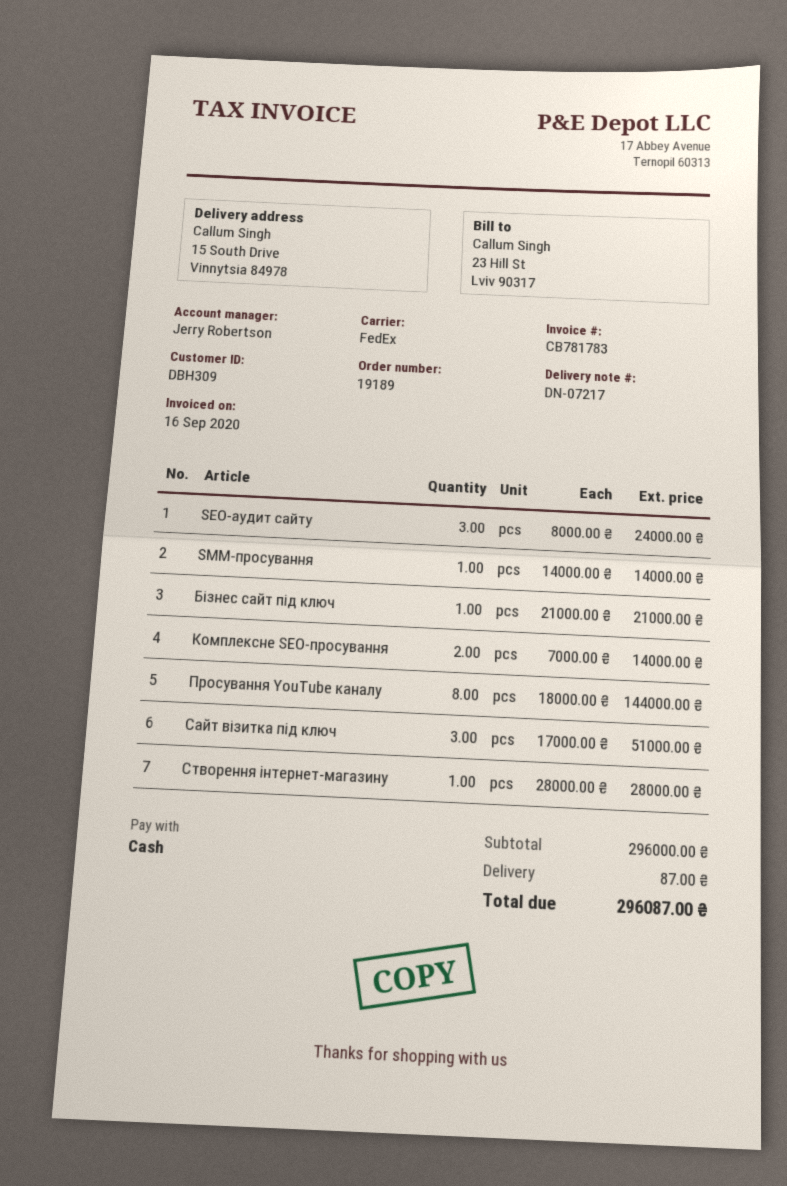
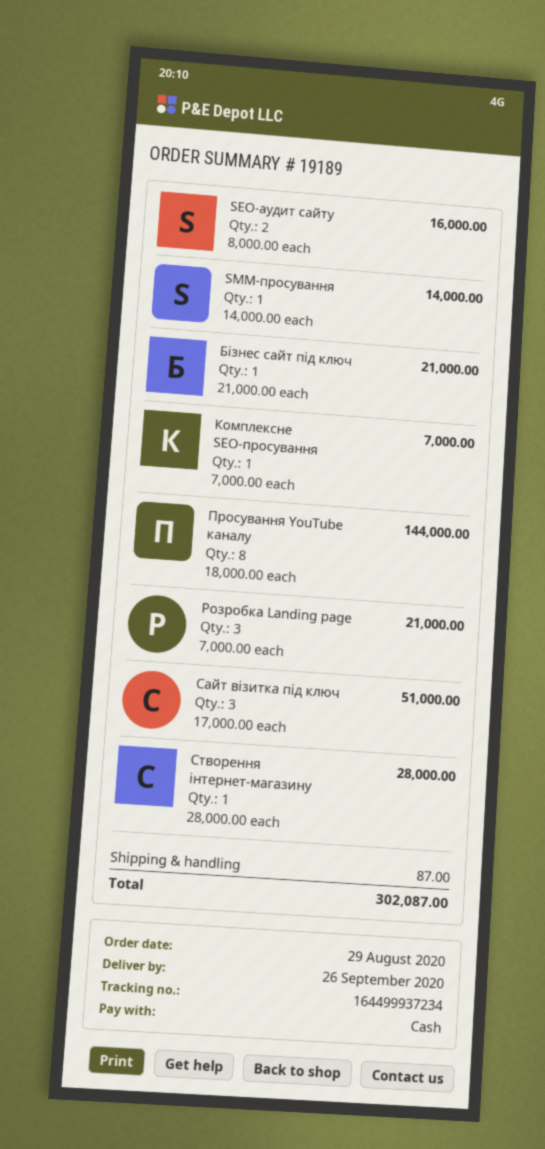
SEO-аудит сайту: 3 x 8000.00 = 24000.00 -> 2 x 8000.00 = 16000.00
Комплексне SEO-просування: 2 x 7000.00 = 14000.00 -> 1 x 7000.00 = 7000.00
Розробка Landing page: none -> 3 x 7000.00 = 21000.00
total: 296087.00 -> 302087.00

